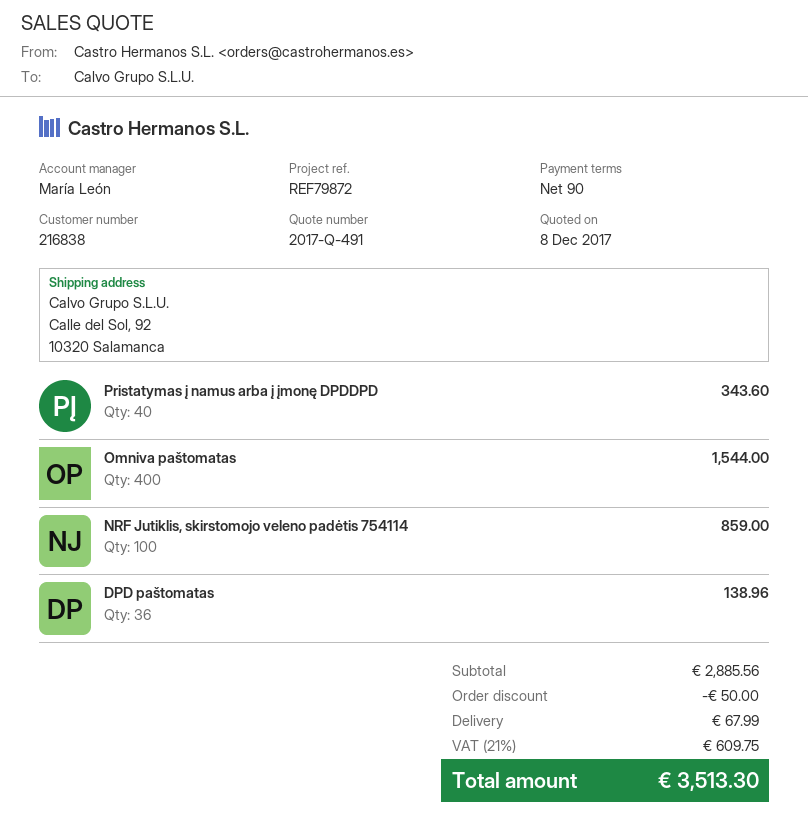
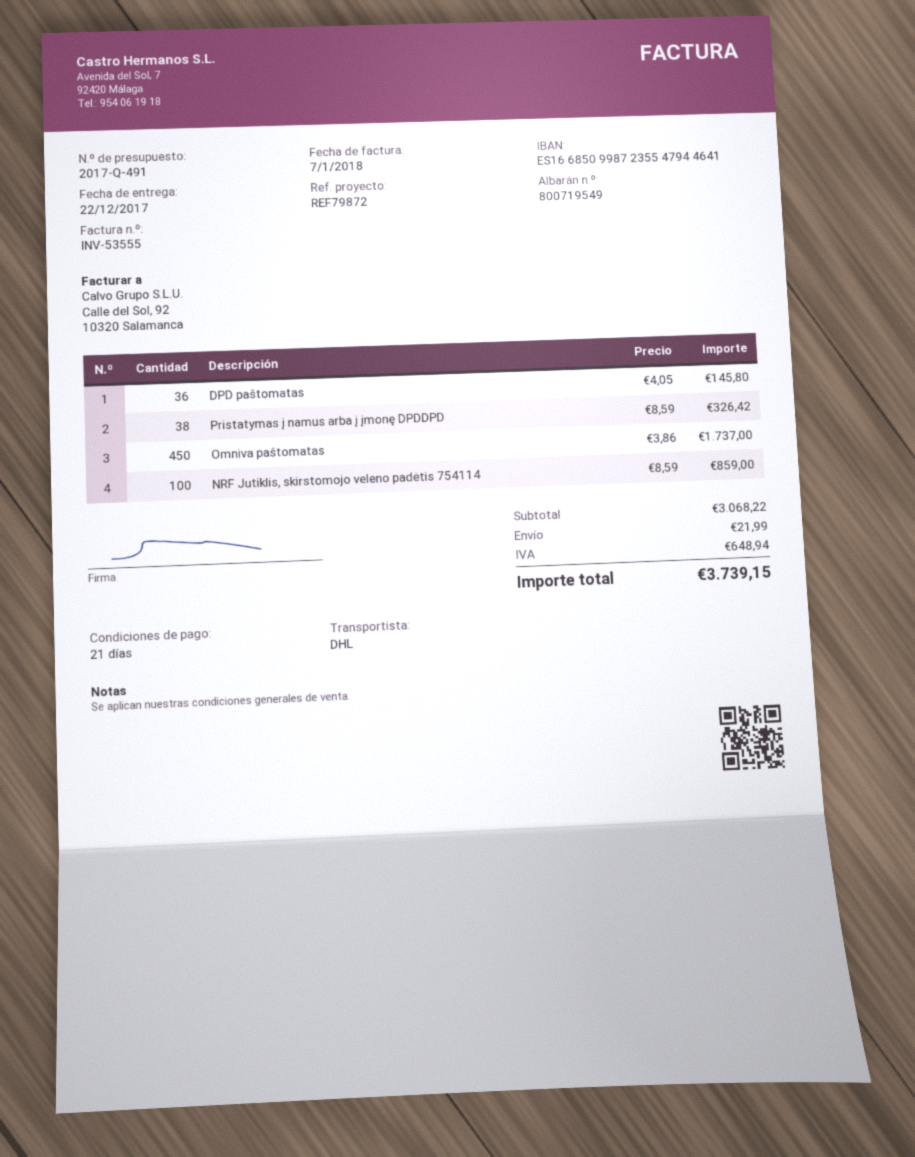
payment terms: 90 days -> 21 days
Pristatymas į namus arba į įmonę DPDDPD: 40 for 343.60 -> 38 for 326.42
Omniva paštomatas: 400 for 1544.00 -> 450 for 1737.00
DPD paštomatas: 36 for 138.96 -> 36 for 145.80
subtotal: 2885.56 -> 3068.22
discount: 50.00 -> none
shipping: 67.99 -> 21.99
tax: 609.75 -> 648.94
total: 3513.30 -> 3739.15

